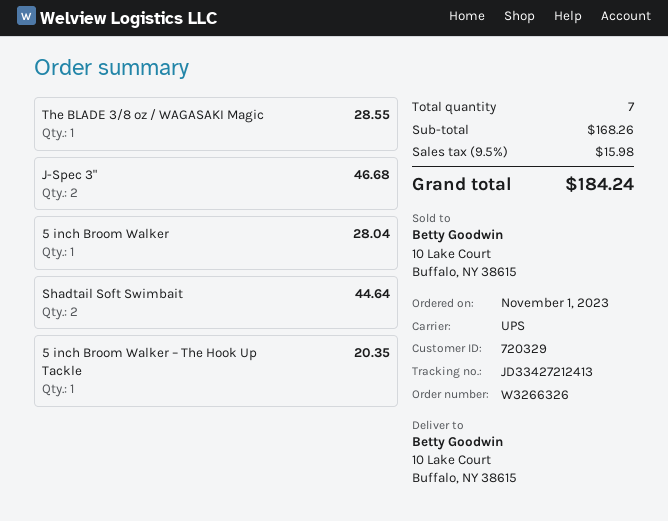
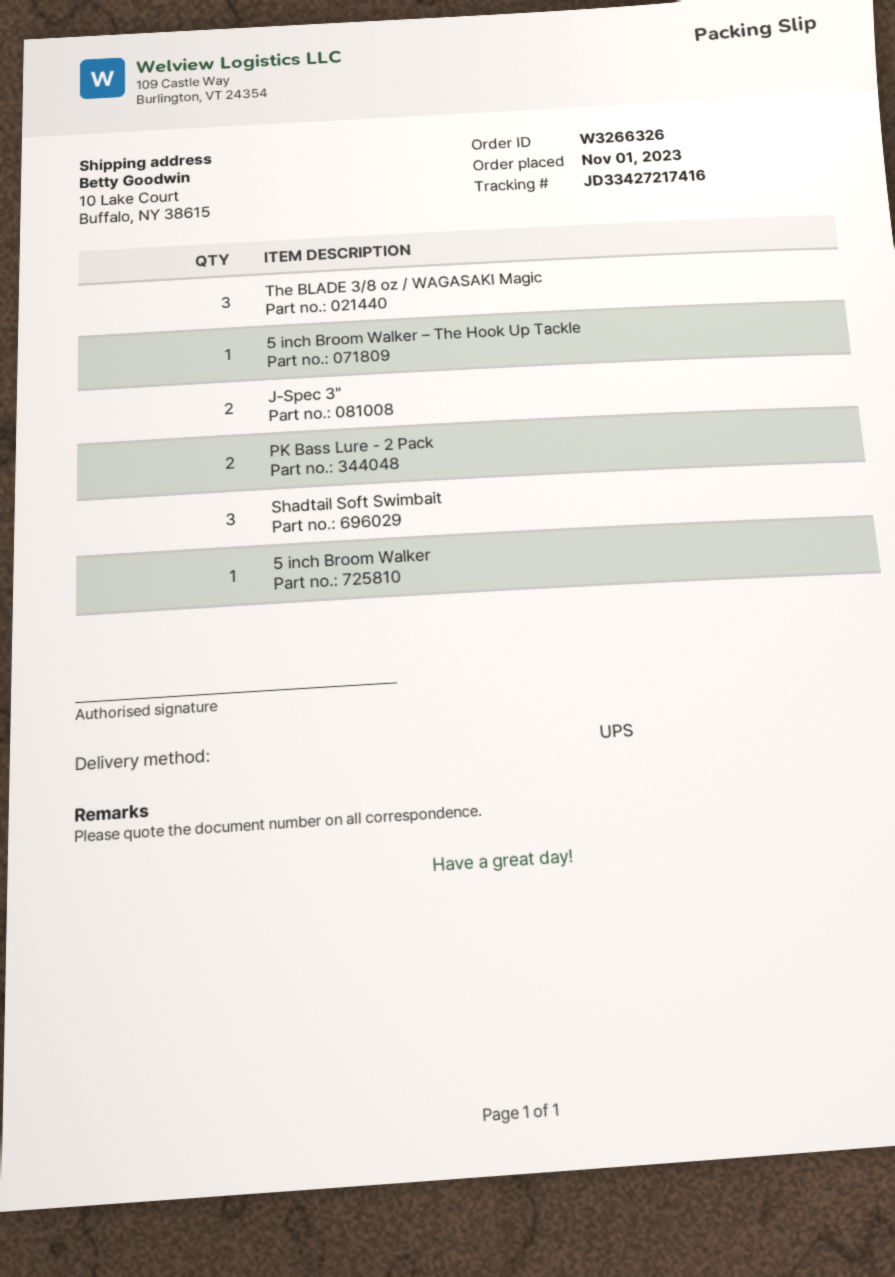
tracking number: JD33427212413 -> JD33427217416
The BLADE 3/8 oz / WAGASAKI Magic: 1 -> 3
Shadtail Soft Swimbait: 2 -> 3
PK Bass Lure - 2 Pack: none -> 2

